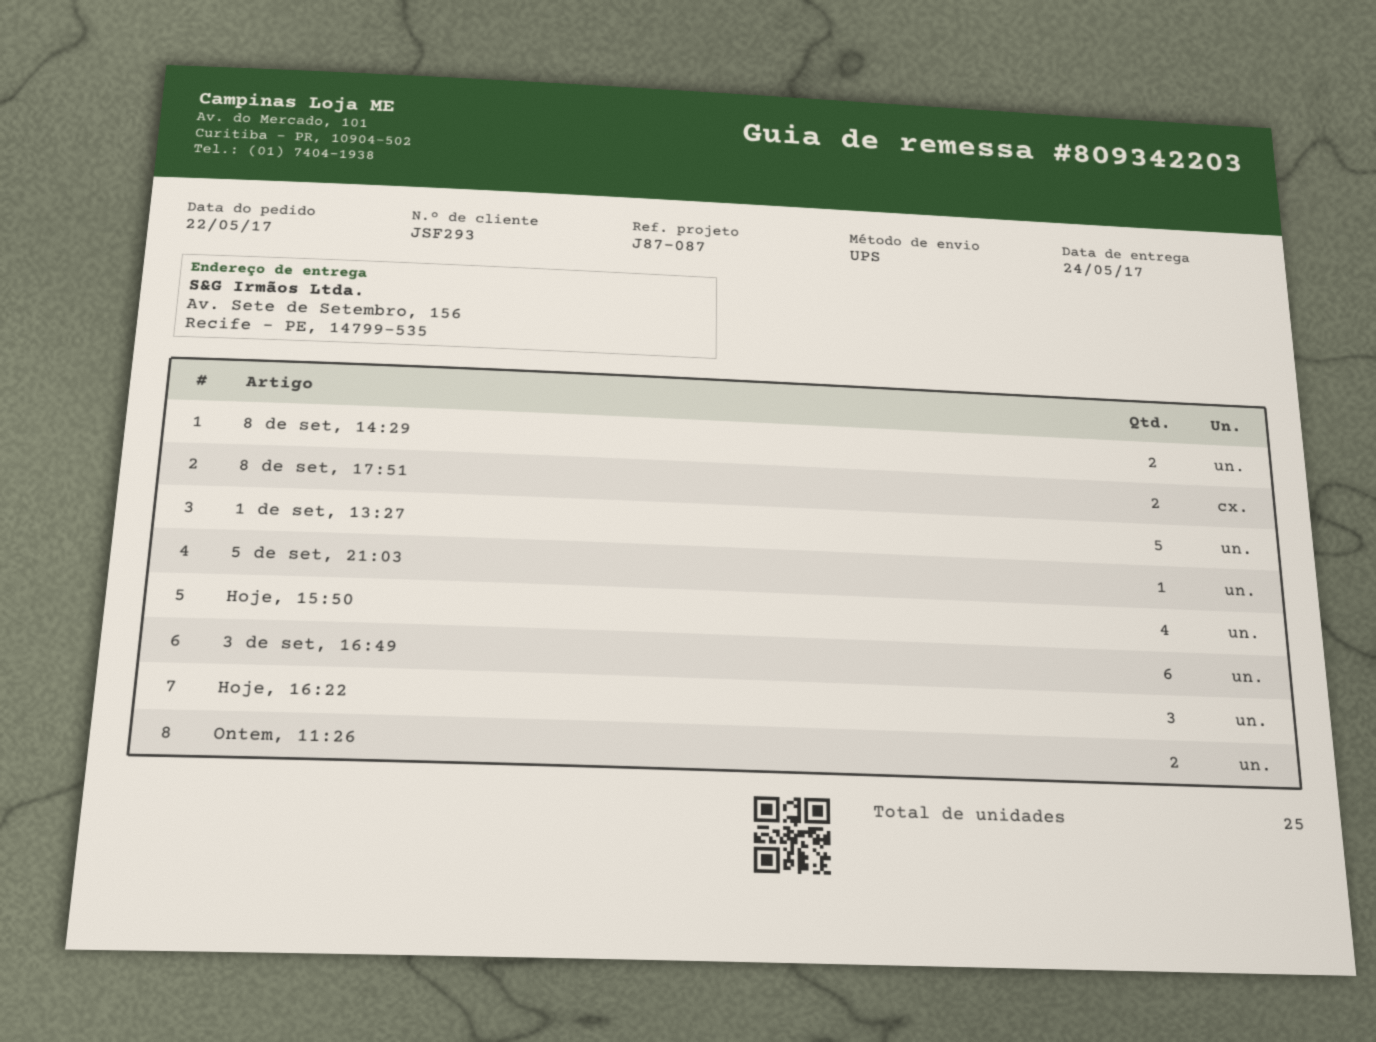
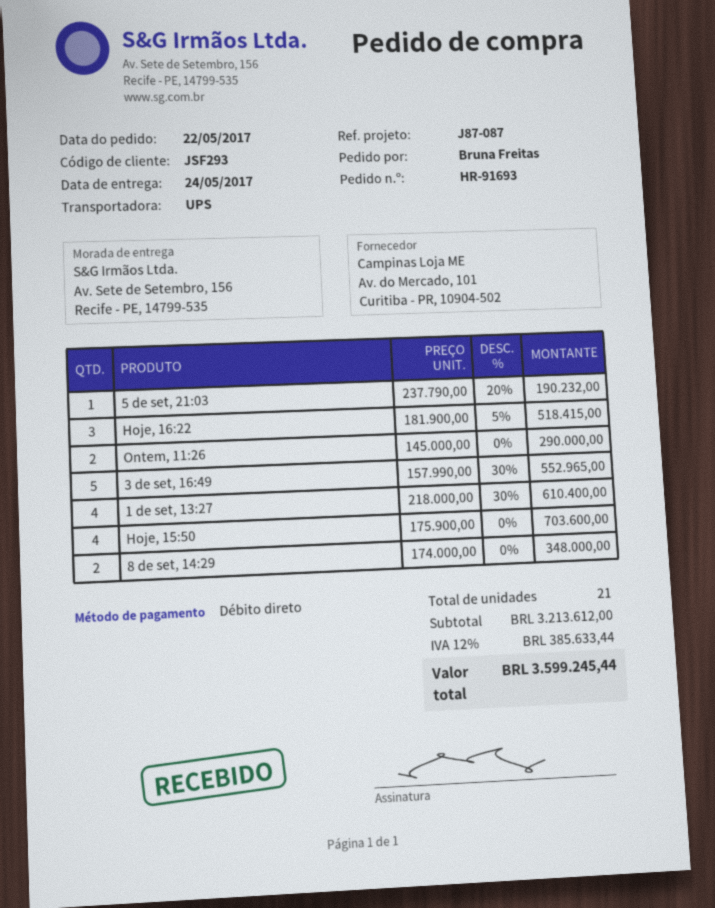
8 de set, 17:51: 2 -> none
1 de set, 13:27: 5 -> 4
3 de set, 16:49: 6 -> 5
total quantity: 25 -> 21

